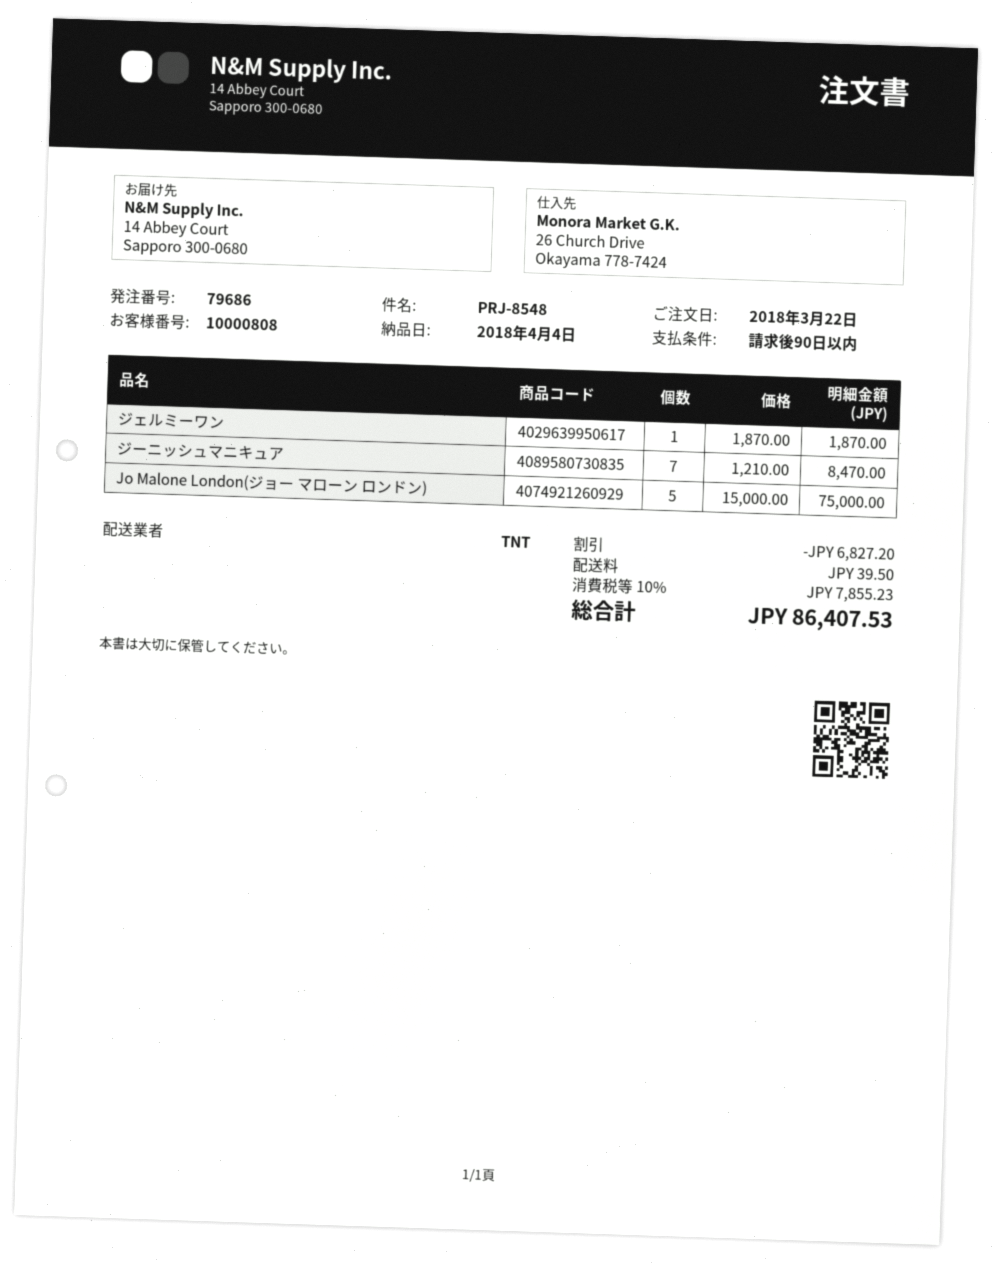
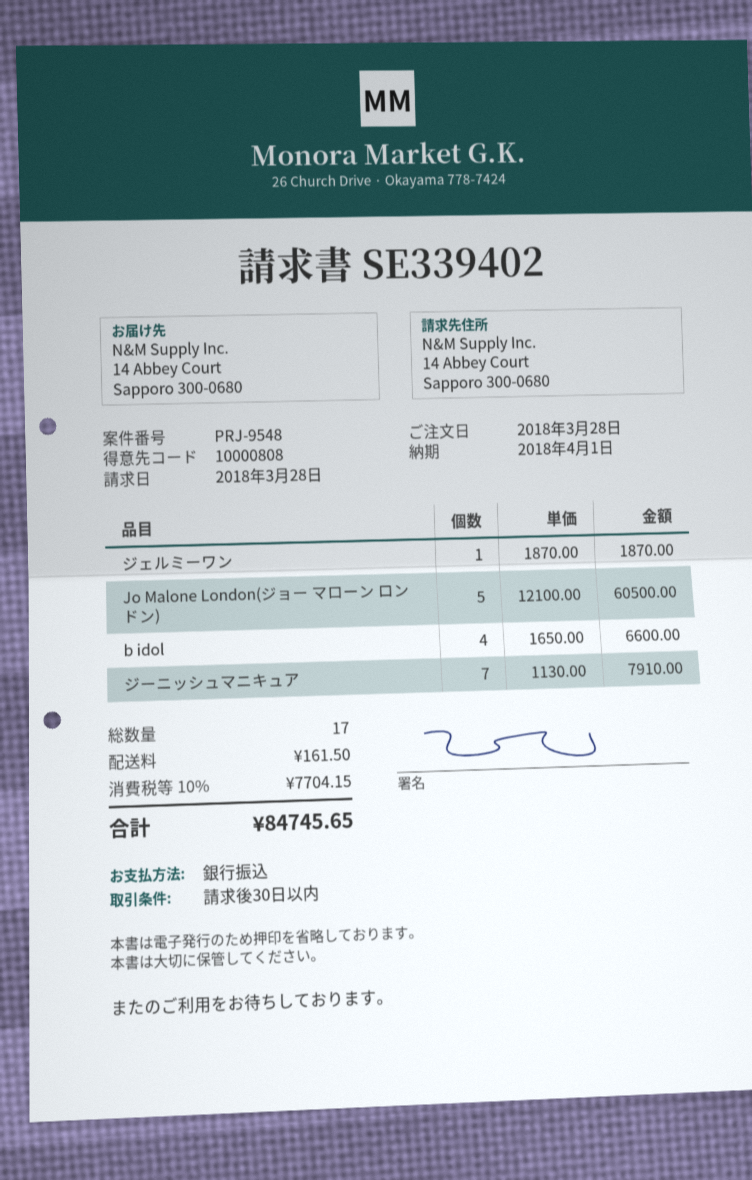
order date: 2018-03-22 -> 2018-03-28
delivery date: 2018-04-04 -> 2018-04-01
payment terms: 90 days -> 30 days
reference: PRJ-8548 -> PRJ-9548
ジーニッシュマニキュア: 7 x 1210.00 = 8470.00 -> 7 x 1130.00 = 7910.00
Jo Malone London(ジョー マローン ロンドン): 5 x 15000.00 = 75000.00 -> 5 x 12100.00 = 60500.00
b idol: none -> 4 x 1650.00 = 6600.00
discount: 6827.20 -> none
shipping: 39.50 -> 161.50
tax: 10% = 7855.23 -> 10% = 7704.15
total: 86407.53 -> 84745.65

